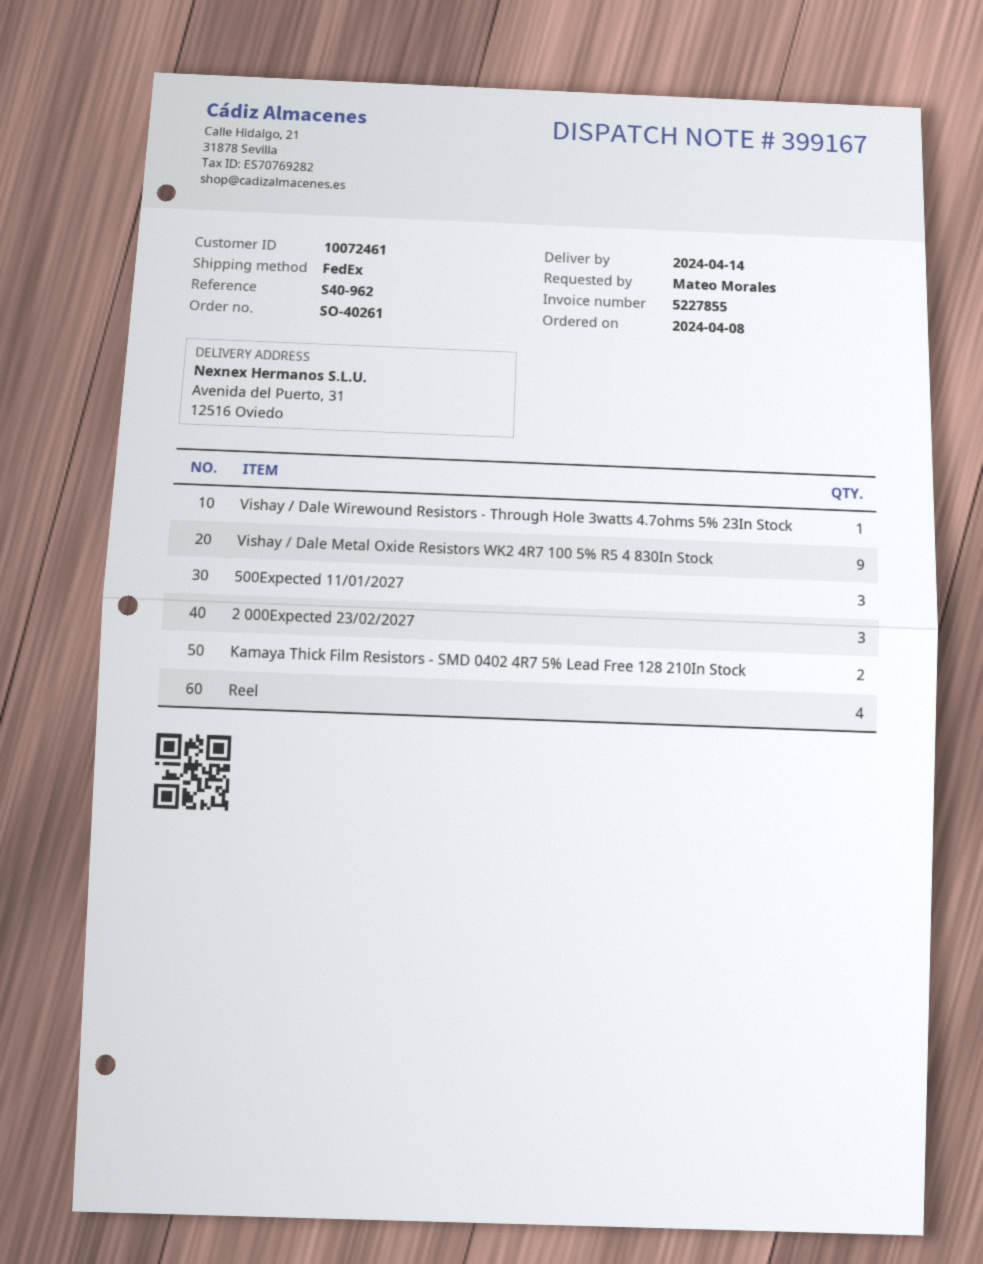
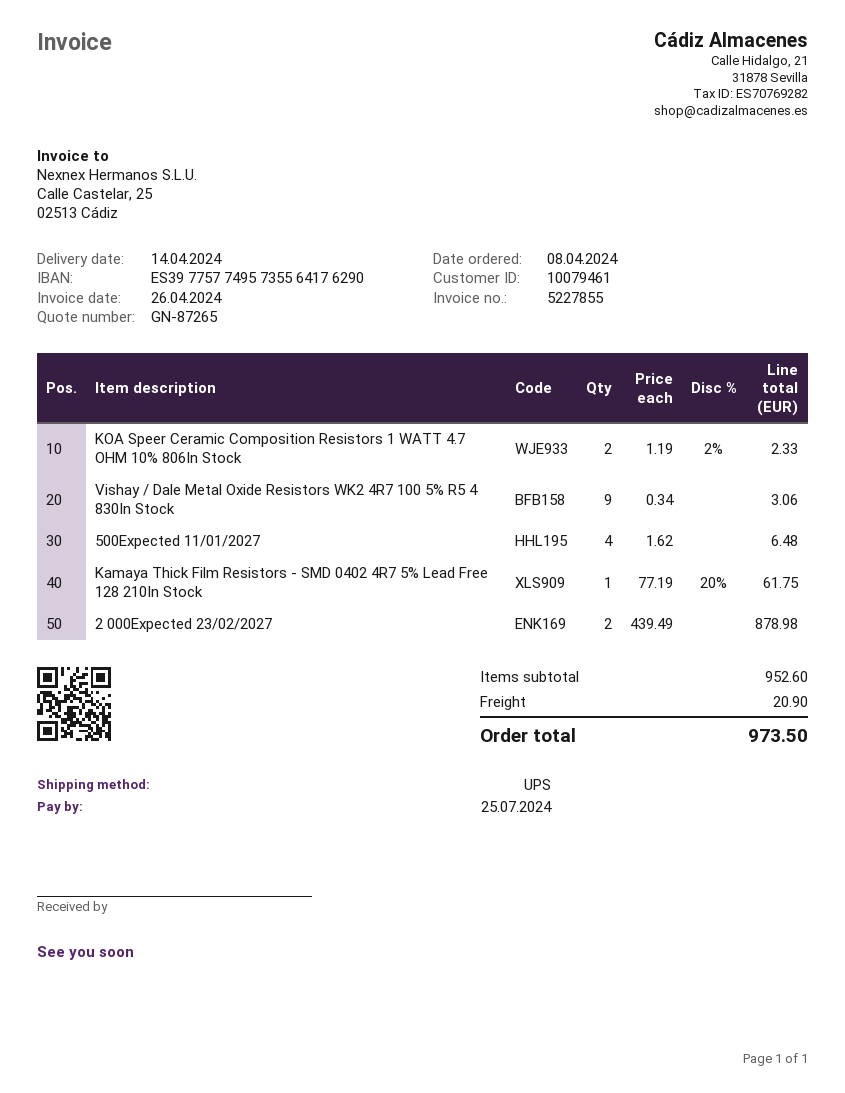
customer number: 10072461 -> 10079461
shipping method: FedEx -> UPS
Vishay / Dale Wirewound Resistors - Through Hole 3watts 4.7ohms 5% 23In Stock: 1 -> none
500Expected 11/01/2027: 3 -> 4
2 000Expected 23/02/2027: 3 -> 2
Kamaya Thick Film Resistors - SMD 0402 4R7 5% Lead Free 128 210In Stock: 2 -> 1
Reel: 4 -> none
KOA Speer Ceramic Composition Resistors 1 WATT 4.7 OHM 10% 806In Stock: none -> 2

